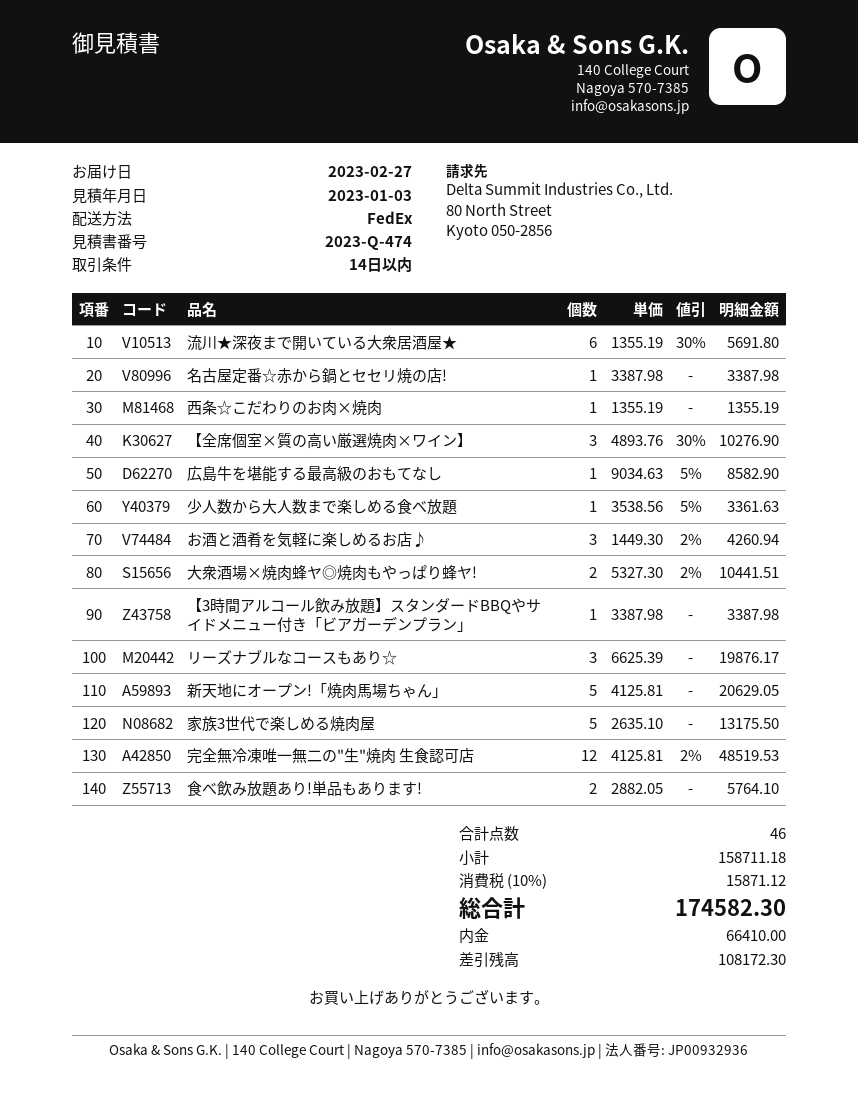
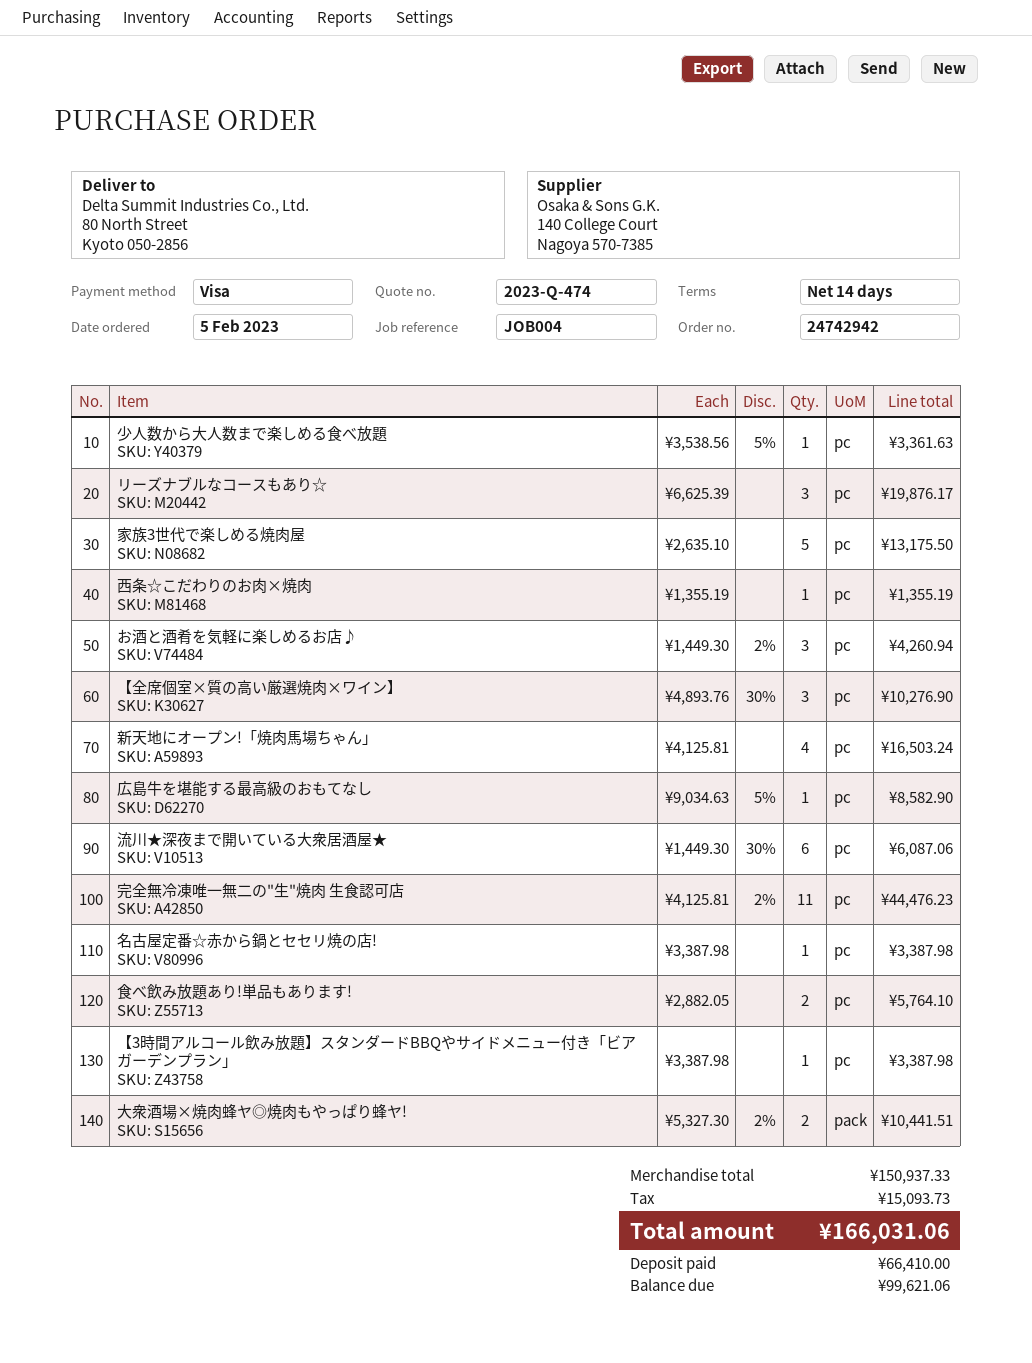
流川★深夜まで開いている大衆居酒屋★: 6 x 1355.19 - 30% = 5691.80 -> 6 x 1449.30 - 30% = 6087.06
新天地にオープン!「焼肉馬場ちゃん」: 5 x 4125.81 = 20629.05 -> 4 x 4125.81 = 16503.24
完全無冷凍唯一無二の"生"焼肉 生食認可店: 12 x 4125.81 - 2% = 48519.53 -> 11 x 4125.81 - 2% = 44476.23
subtotal: 158711.18 -> 150937.33
tax: 15871.12 -> 15093.73
total: 174582.30 -> 166031.06
balance: 108172.30 -> 99621.06

